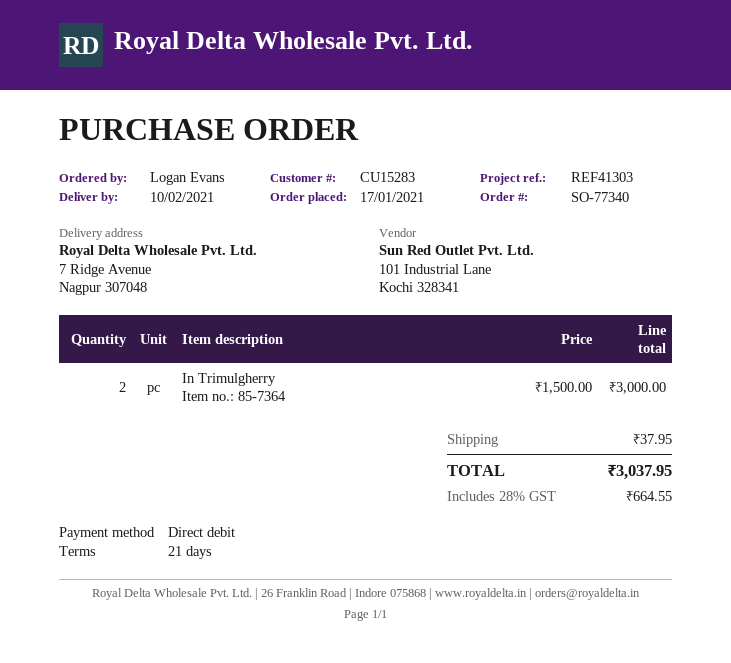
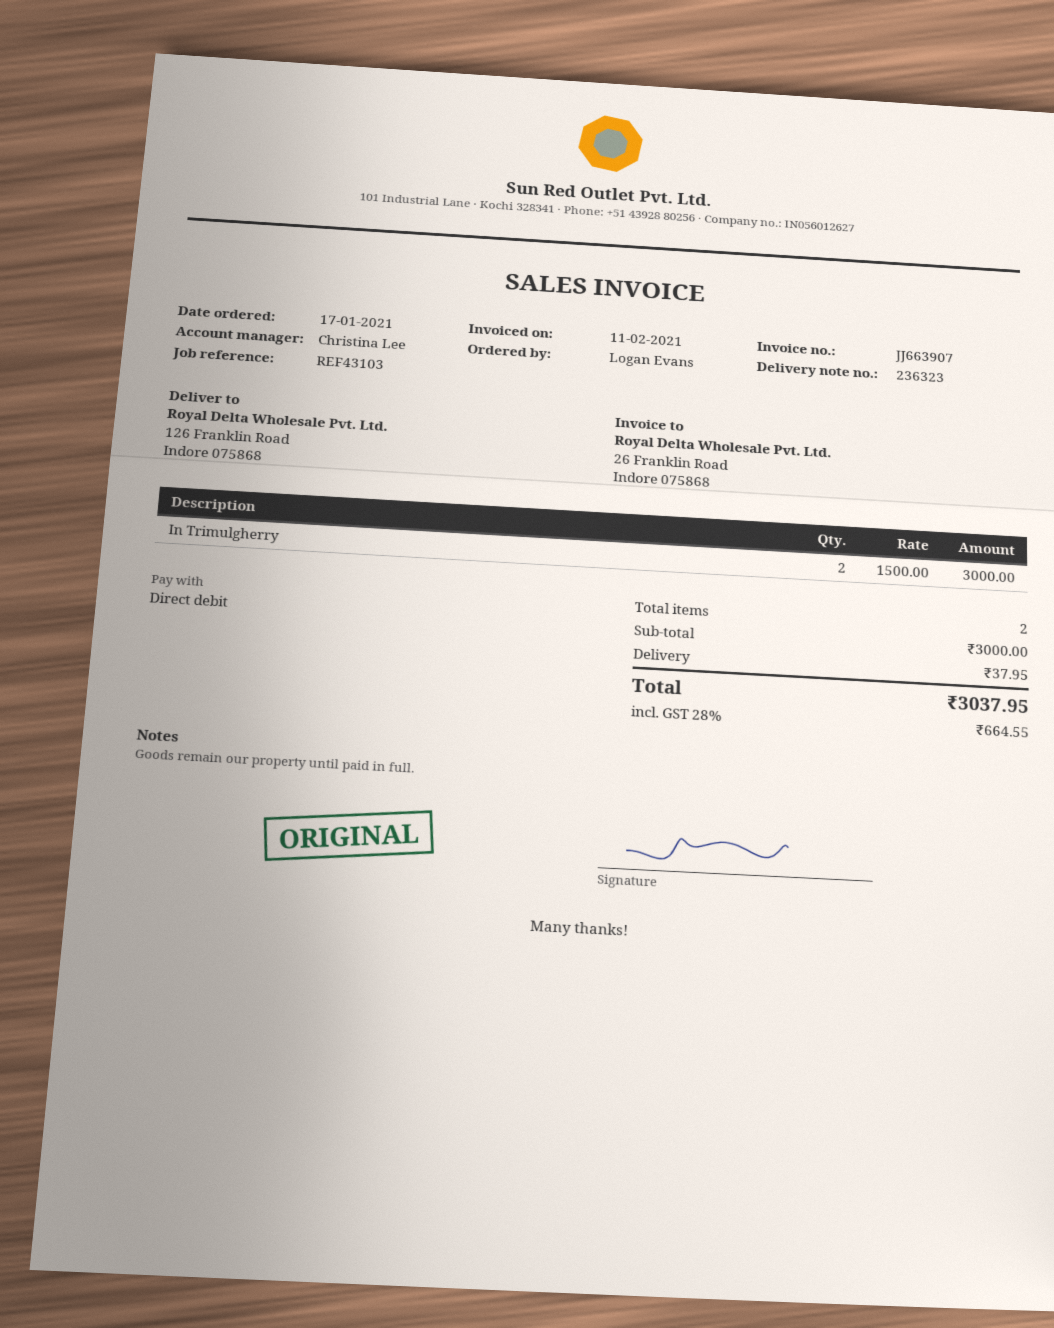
reference: REF41303 -> REF43103
ship to: 7 Ridge Avenue, Nagpur 307048 -> 126 Franklin Road, Indore 075868

